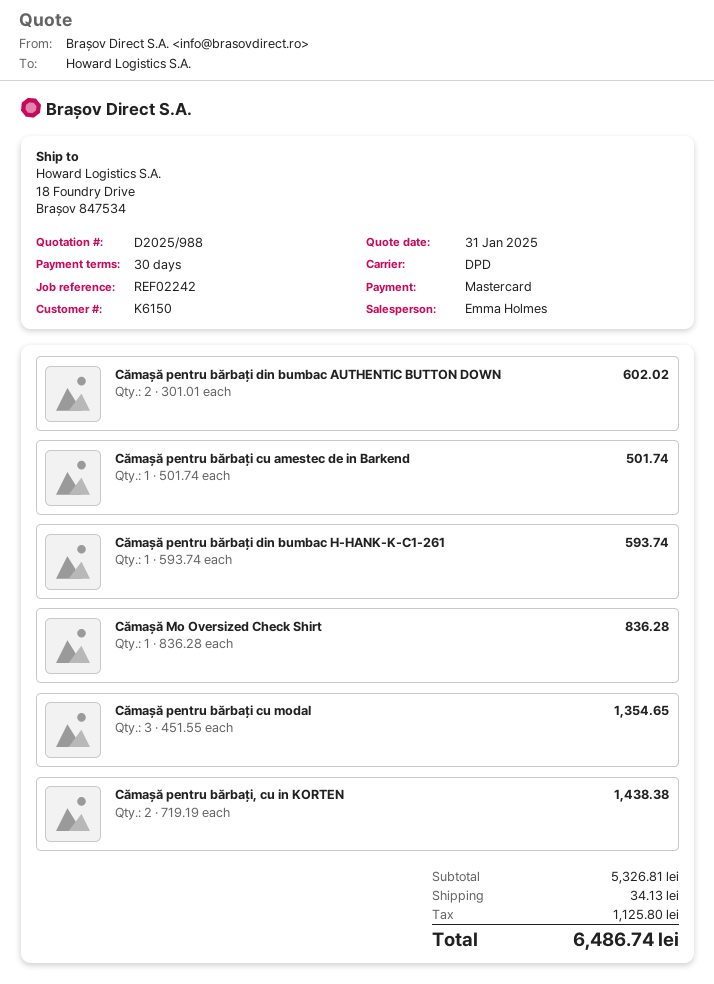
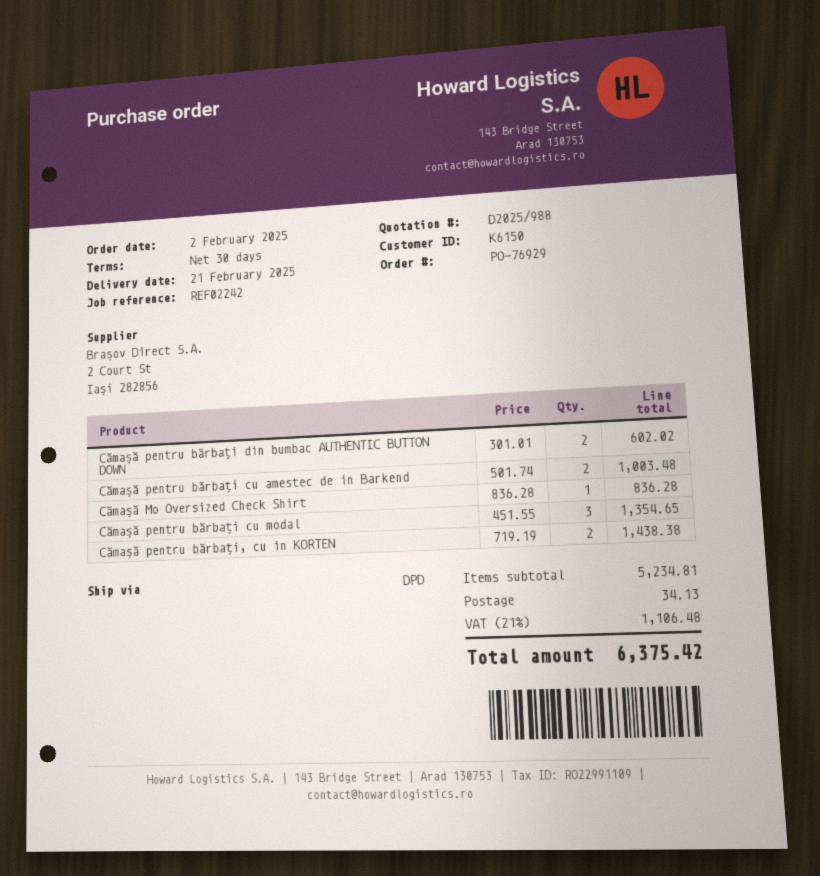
Cămașă pentru bărbați cu amestec de in Barkend: 1 x 501.74 = 501.74 -> 2 x 501.74 = 1003.48
Cămașă pentru bărbați din bumbac H-HANK-K-C1-261: 1 x 593.74 = 593.74 -> none
subtotal: 5326.81 -> 5234.81
tax: 1125.80 -> 1106.48
total: 6486.74 -> 6375.42

